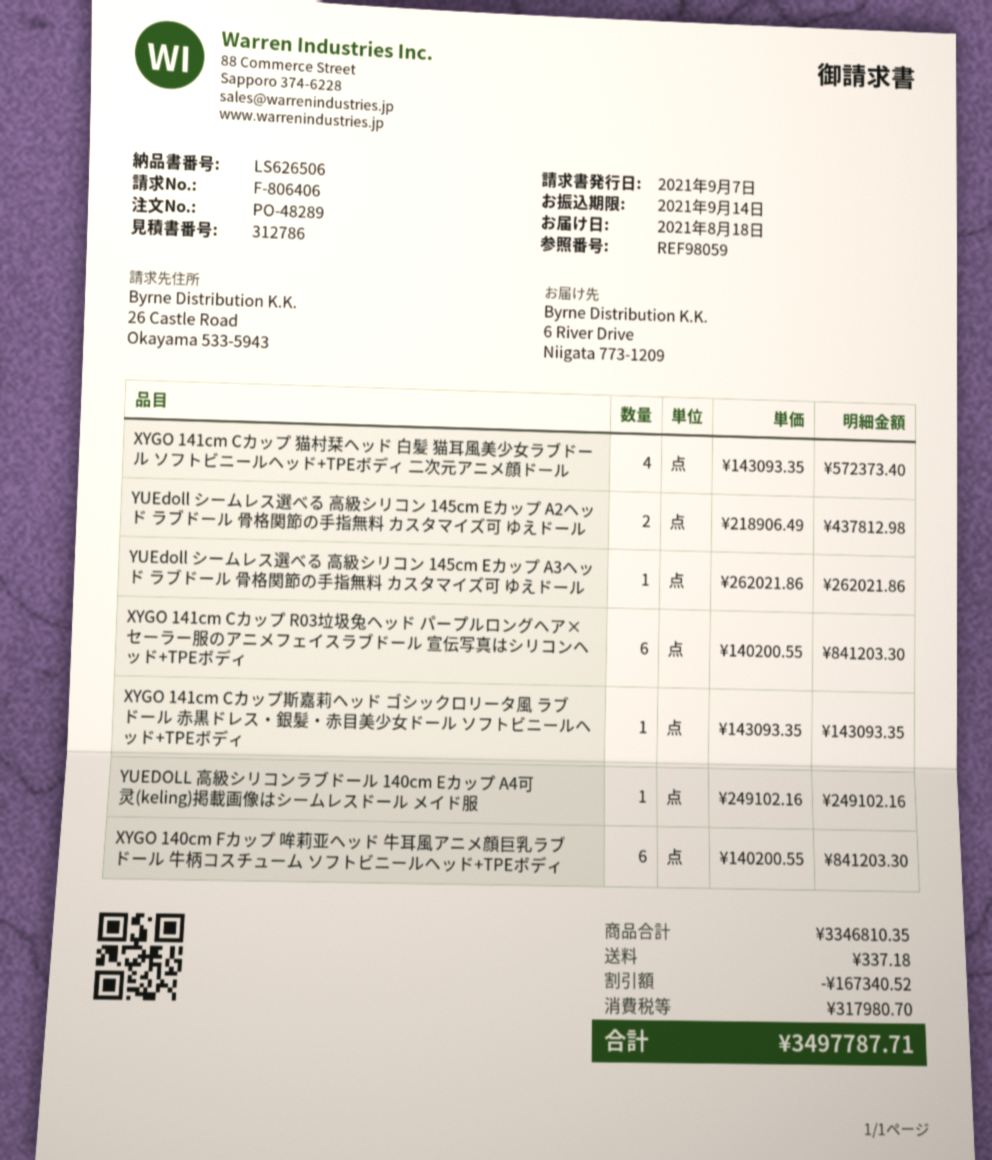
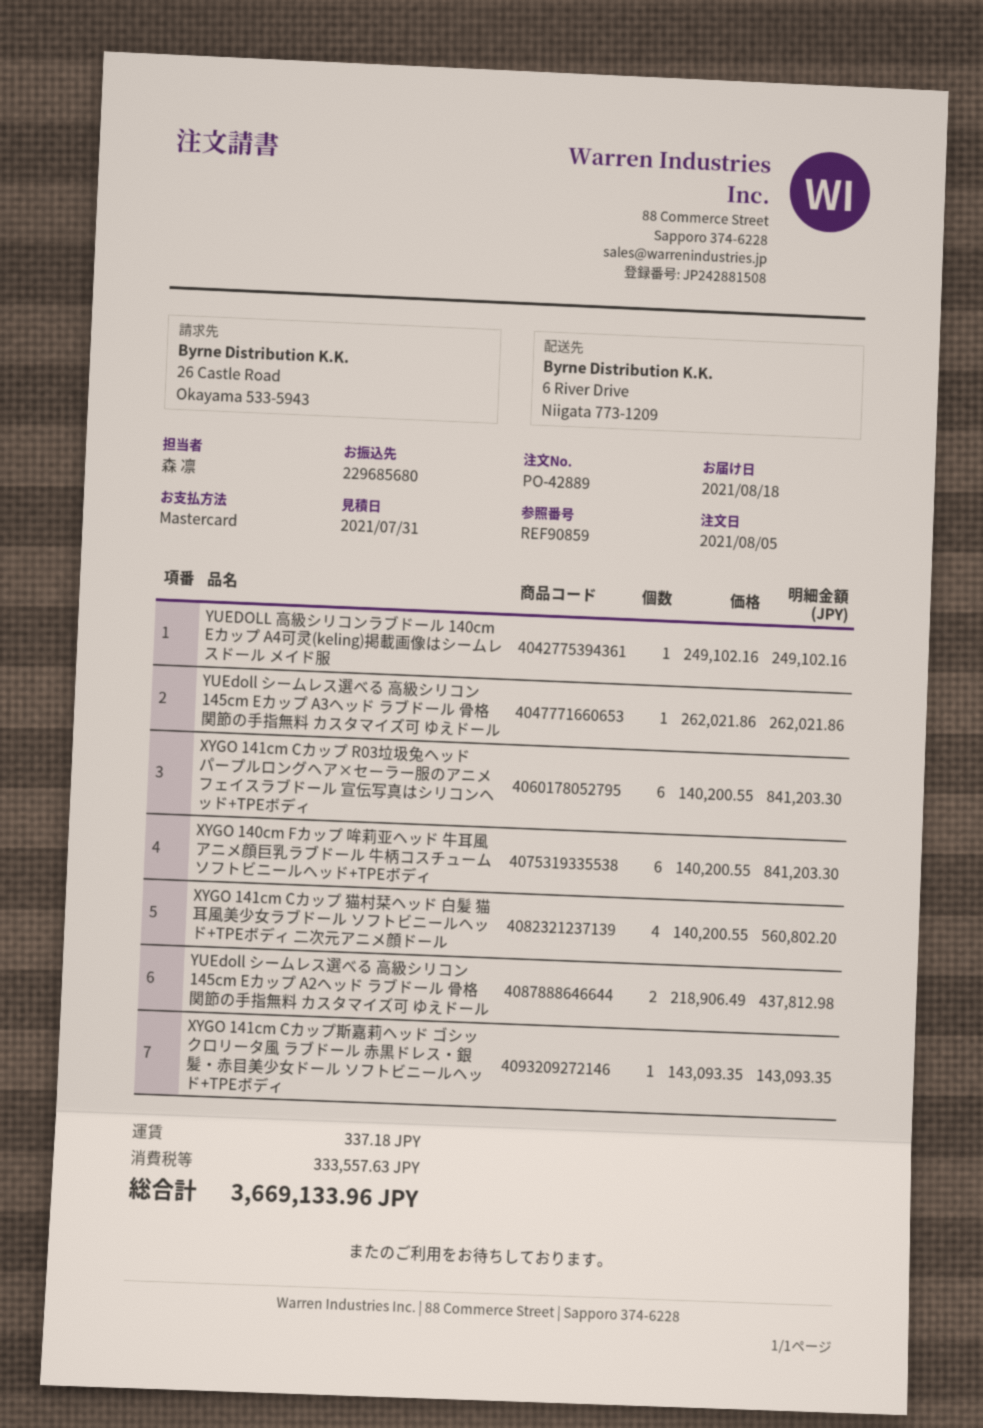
order number: PO-48289 -> PO-42889
reference: REF98059 -> REF90859
XYGO 141cm Cカップ 猫村栞ヘッド 白髪 猫耳風美少女ラブドール ソフトビニールヘッド+TPEボディ 二次元アニメ顔ドール: 4 x 143093.35 = 572373.40 -> 4 x 140200.55 = 560802.20
discount: 167340.52 -> none
tax: 317980.70 -> 333557.63
total: 3497787.71 -> 3669133.96

